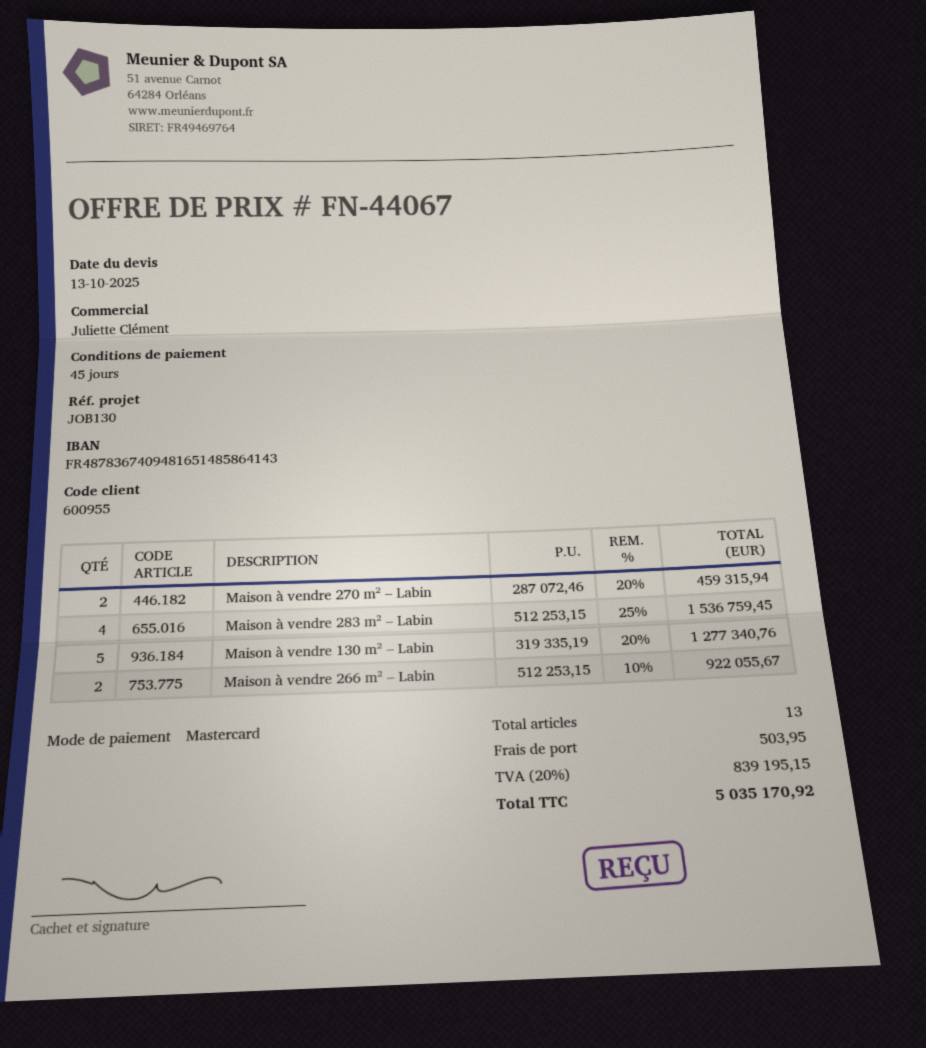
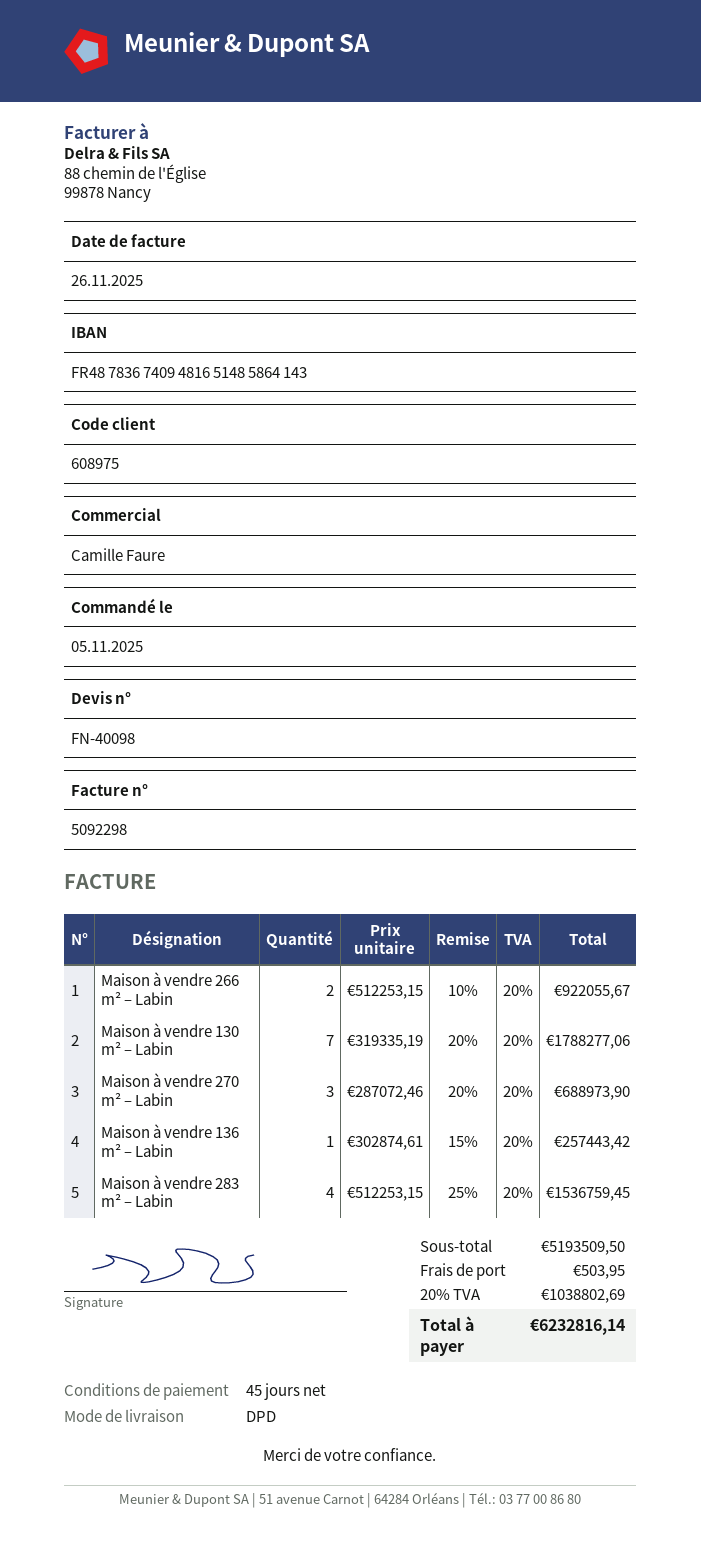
quote number: FN-44067 -> FN-40098
customer number: 600955 -> 608975
sales rep: Juliette Clément -> Camille Faure
Maison à vendre 270 m² – Labin: 2 x 287072.46 - 20% = 459315.94 -> 3 x 287072.46 - 20% = 688973.90
Maison à vendre 130 m² – Labin: 5 x 319335.19 - 20% = 1277340.76 -> 7 x 319335.19 - 20% = 1788277.06
Maison à vendre 136 m² – Labin: none -> 1 x 302874.61 - 15% = 257443.42
tax: 20% = 839195.15 -> 20% = 1038802.69
total: 5035170.92 -> 6232816.14

